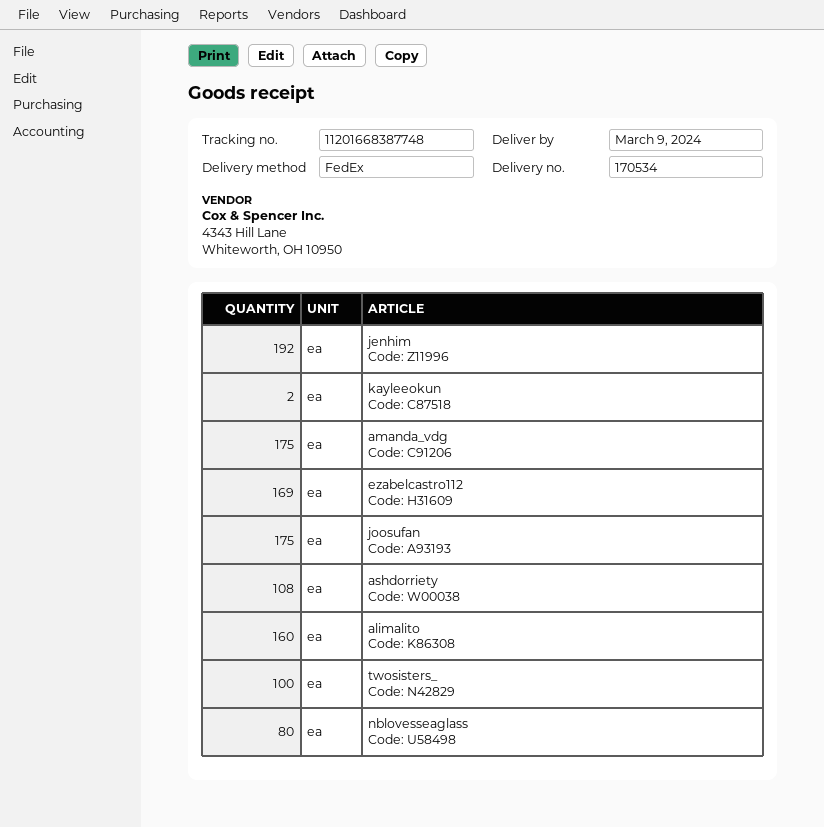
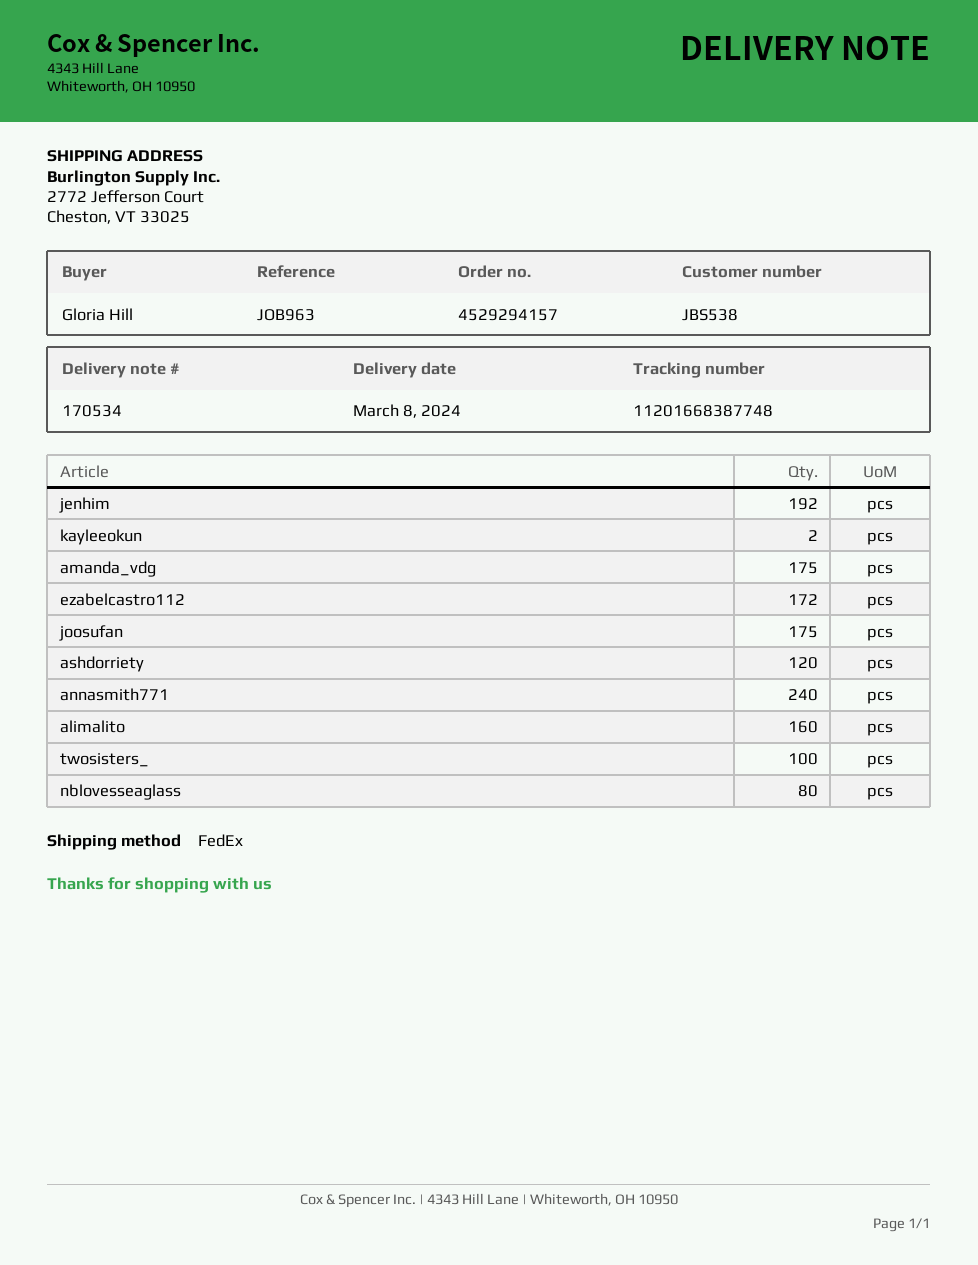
delivery date: 2024-03-09 -> 2024-03-08
ezabelcastro112: 169 -> 172
ashdorriety: 108 -> 120
annasmith771: none -> 240

